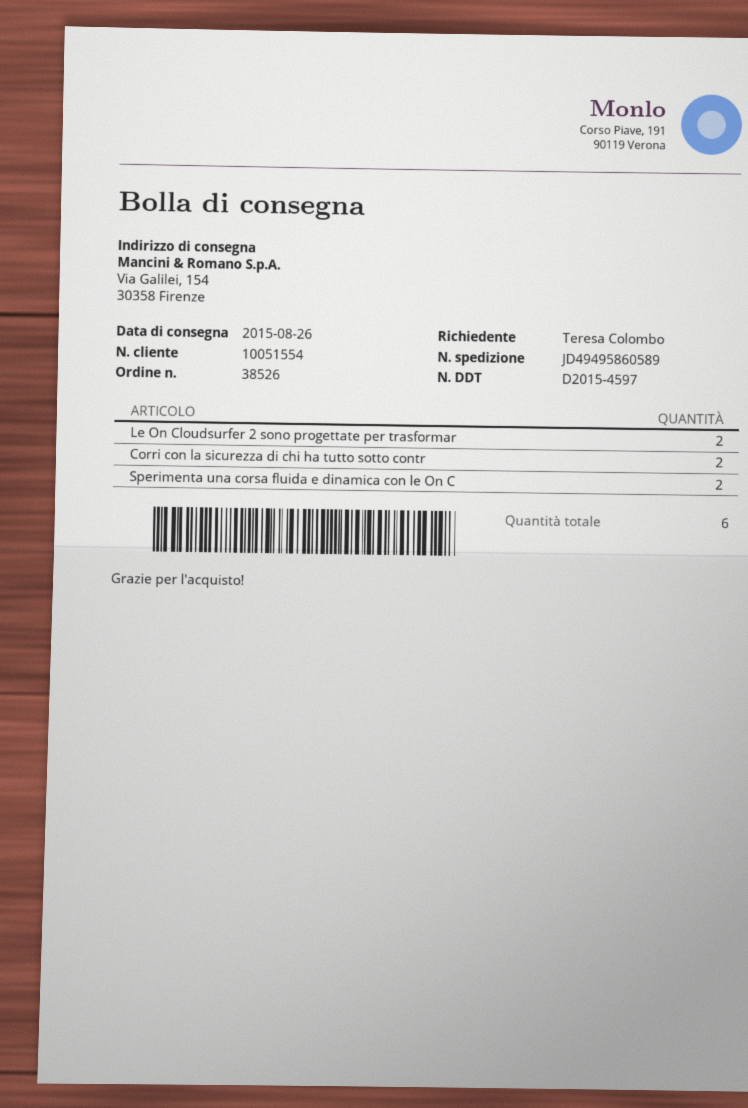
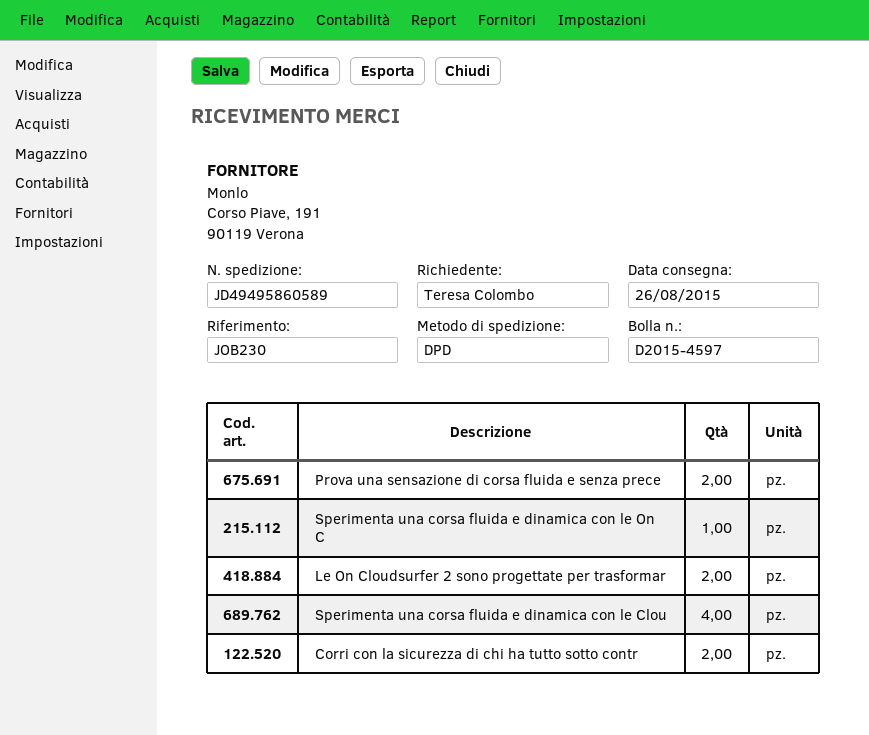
Sperimenta una corsa fluida e dinamica con le On C: 2 -> 1
Prova una sensazione di corsa fluida e senza prece: none -> 2
Sperimenta una corsa fluida e dinamica con le Clou: none -> 4

